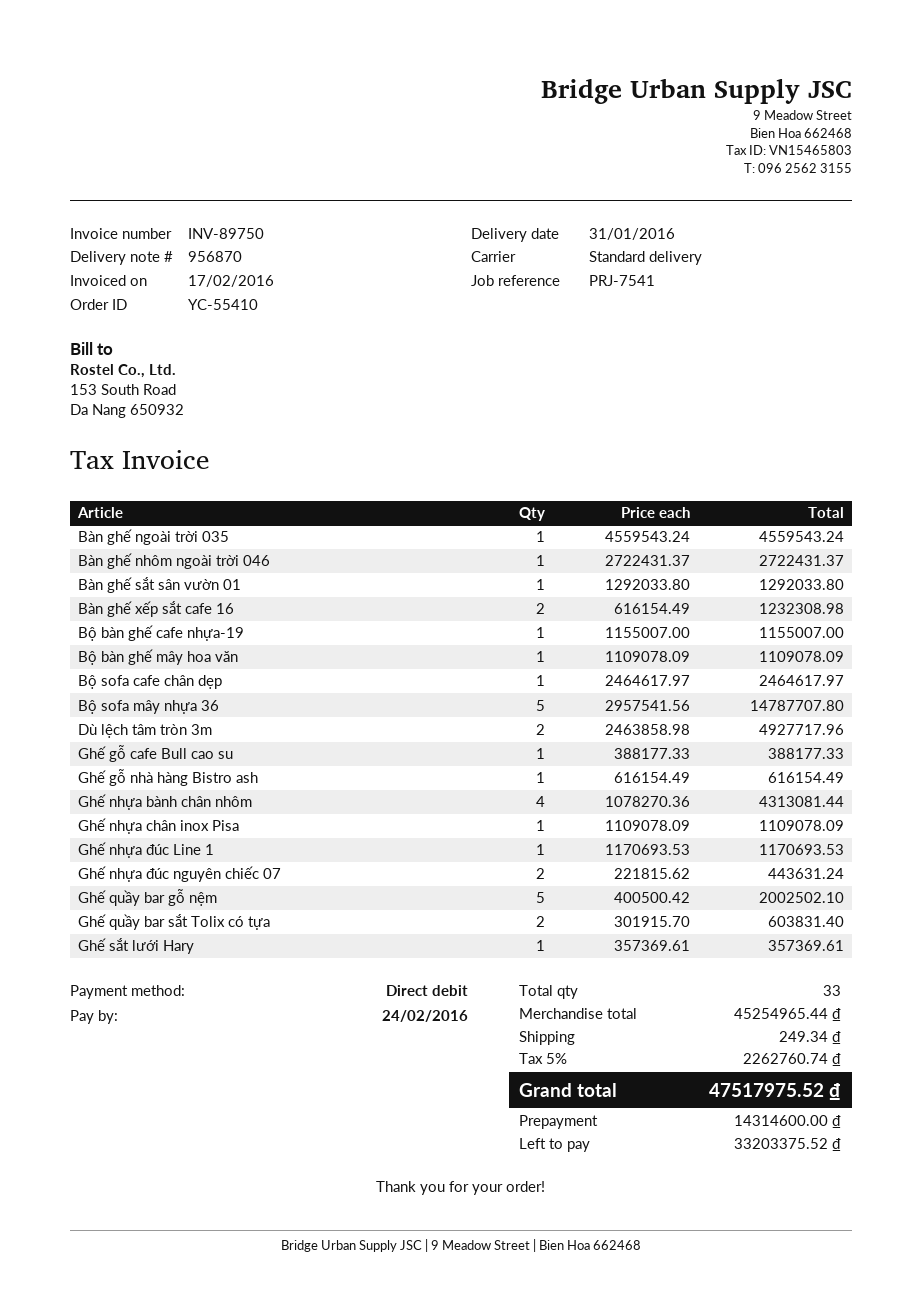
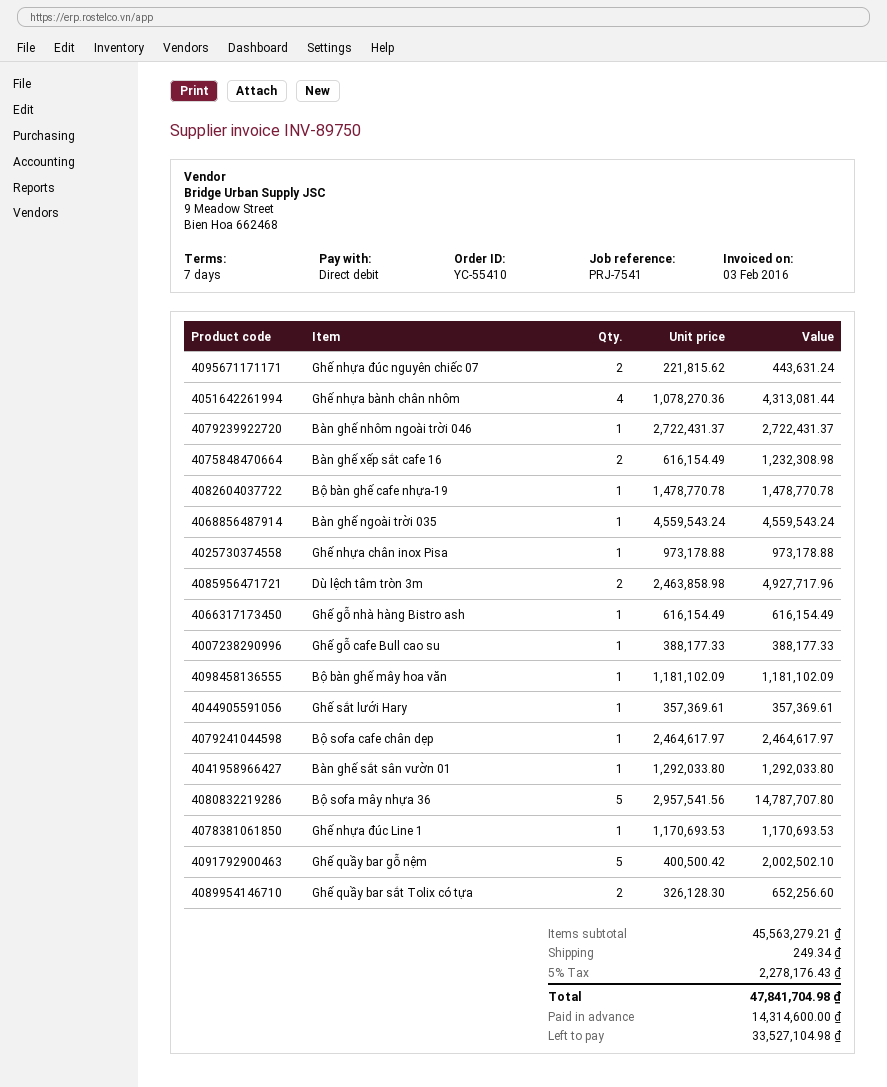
invoice date: 2016-02-17 -> 2016-02-03
Bộ bàn ghế cafe nhựa-19: 1 x 1155007.00 = 1155007.00 -> 1 x 1478770.78 = 1478770.78
Bộ bàn ghế mây hoa văn: 1 x 1109078.09 = 1109078.09 -> 1 x 1181102.09 = 1181102.09
Ghế nhựa chân inox Pisa: 1 x 1109078.09 = 1109078.09 -> 1 x 973178.88 = 973178.88
Ghế quầy bar sắt Tolix có tựa: 2 x 301915.70 = 603831.40 -> 2 x 326128.30 = 652256.60
subtotal: 45254965.44 -> 45563279.21
tax: 5% = 2262760.74 -> 5% = 2278176.43
total: 47517975.52 -> 47841704.98
balance: 33203375.52 -> 33527104.98

